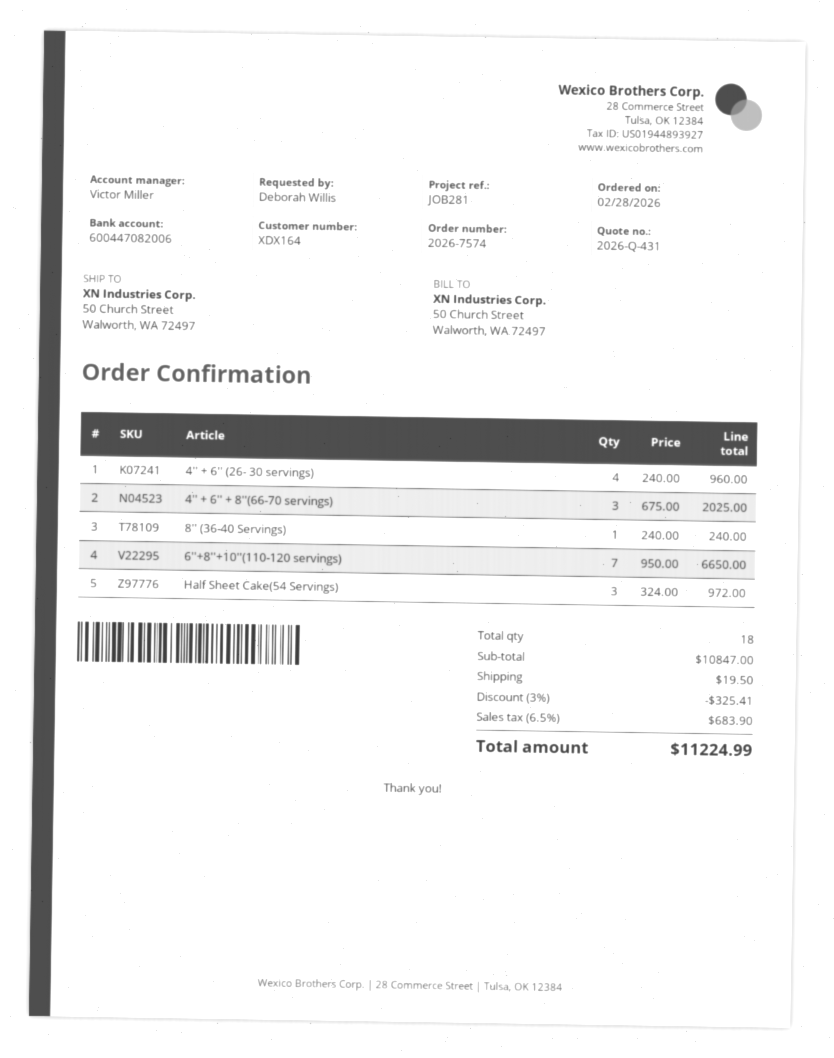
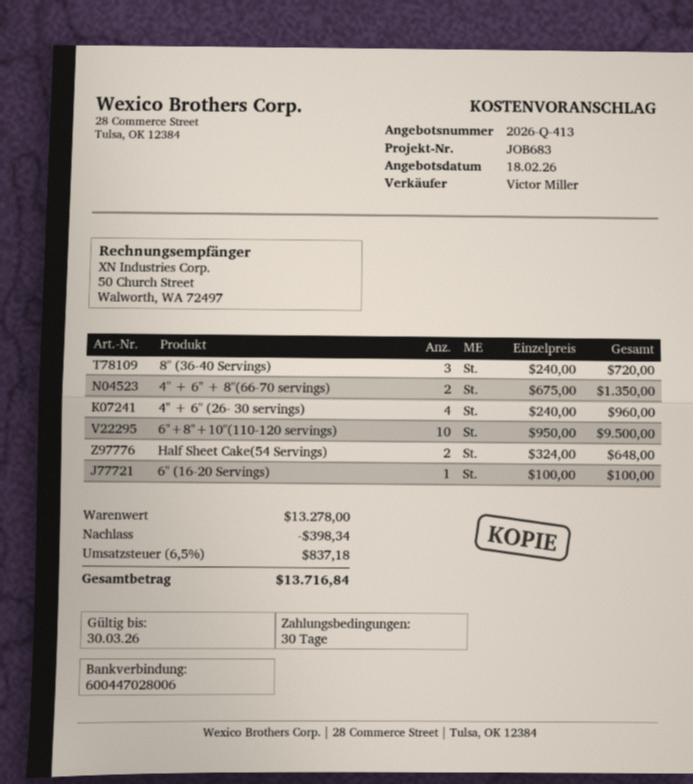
quote number: 2026-Q-431 -> 2026-Q-413
reference: JOB281 -> JOB683
bank account: 600447082006 -> 600447028006
4'' + 6'' + 8''(66-70 servings): 3 x 675.00 = 2025.00 -> 2 x 675.00 = 1350.00
8'' (36-40 Servings): 1 x 240.00 = 240.00 -> 3 x 240.00 = 720.00
6''+8''+10''(110-120 servings): 7 x 950.00 = 6650.00 -> 10 x 950.00 = 9500.00
Half Sheet Cake(54 Servings): 3 x 324.00 = 972.00 -> 2 x 324.00 = 648.00
6'' (16-20 Servings): none -> 1 x 100.00 = 100.00
subtotal: 10847.00 -> 13278.00
discount: 325.41 -> 398.34
shipping: 19.50 -> none
tax: 6.5% = 683.90 -> 6.5% = 837.18
total: 11224.99 -> 13716.84

